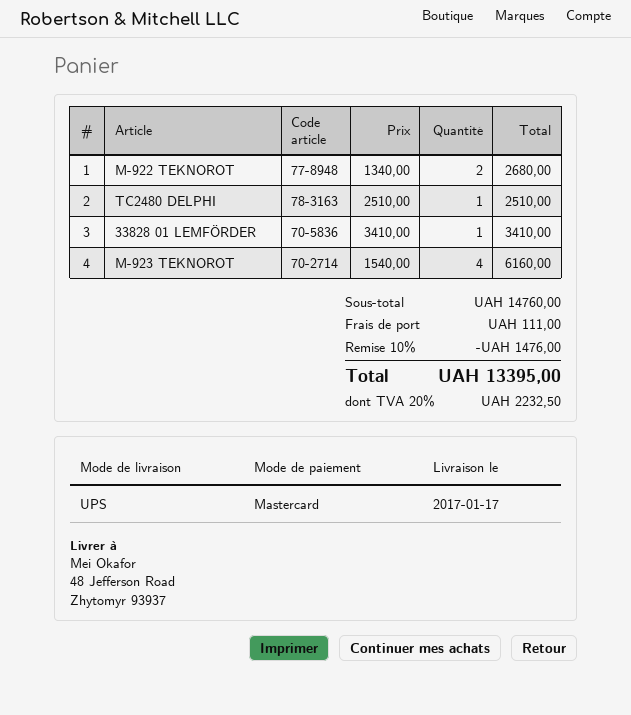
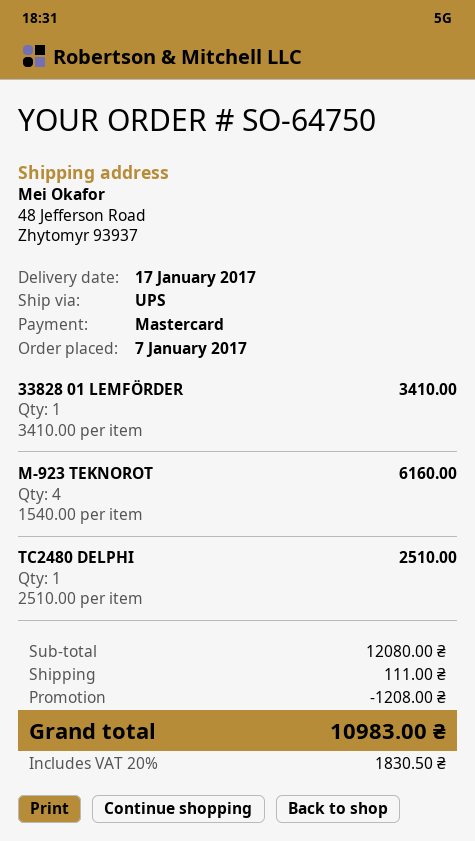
M-922 TEKNOROT: 2 x 1340.00 = 2680.00 -> none
subtotal: 14760.00 -> 12080.00
discount: 1476.00 -> 1208.00
tax: 20% = 2232.50 -> 20% = 1830.50
total: 13395.00 -> 10983.00

